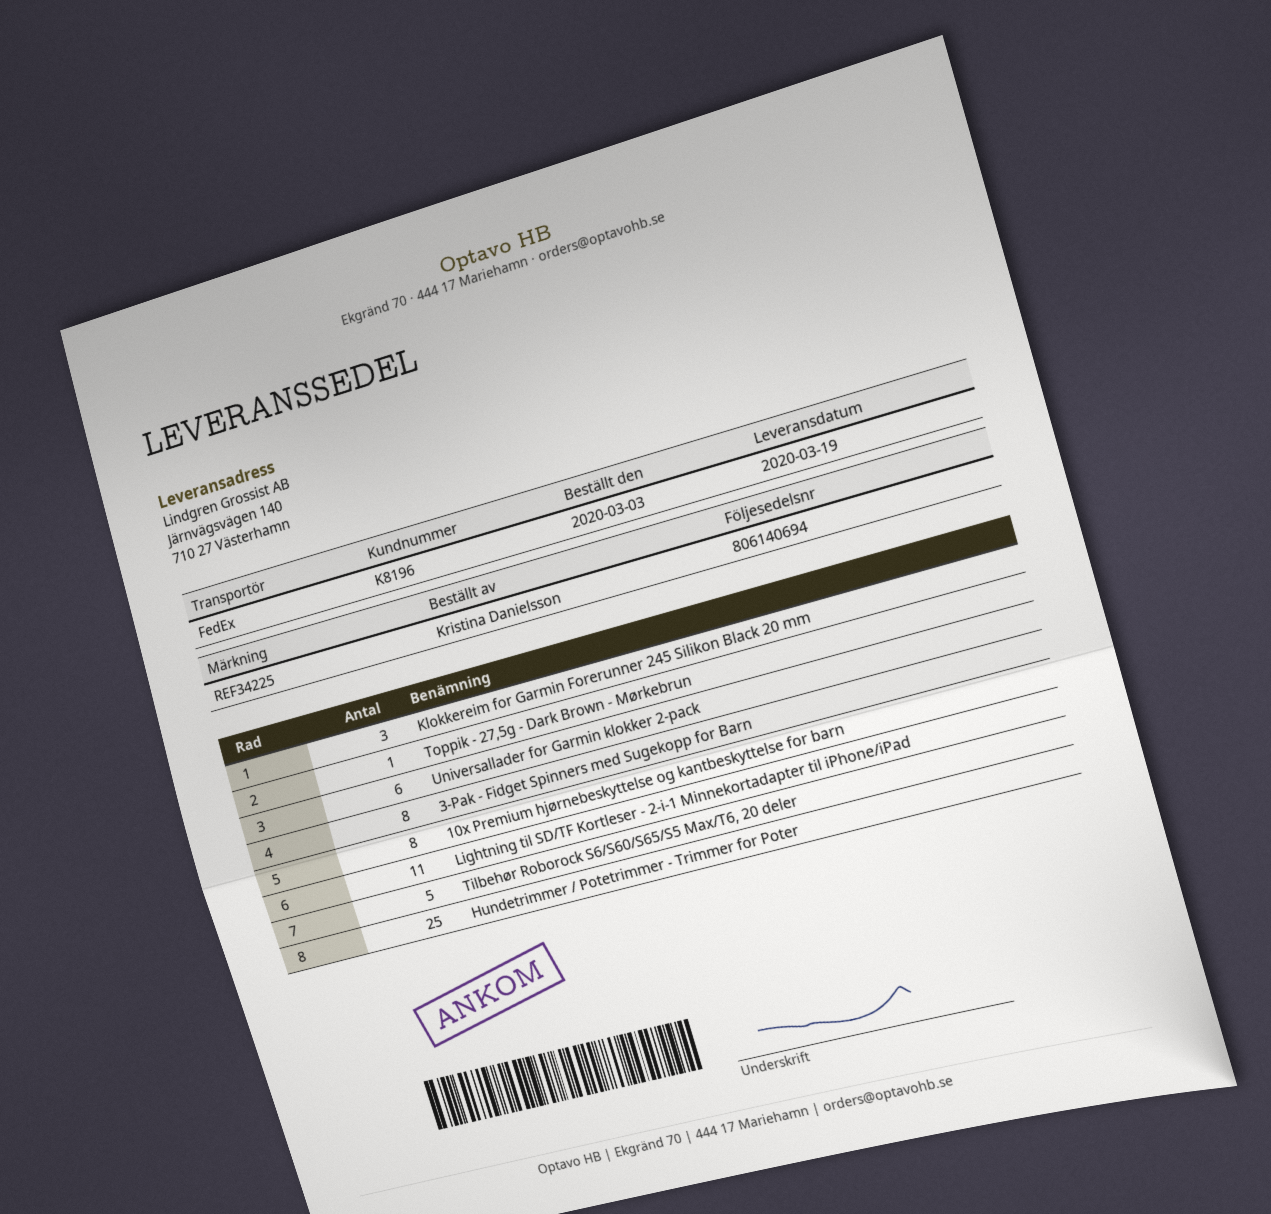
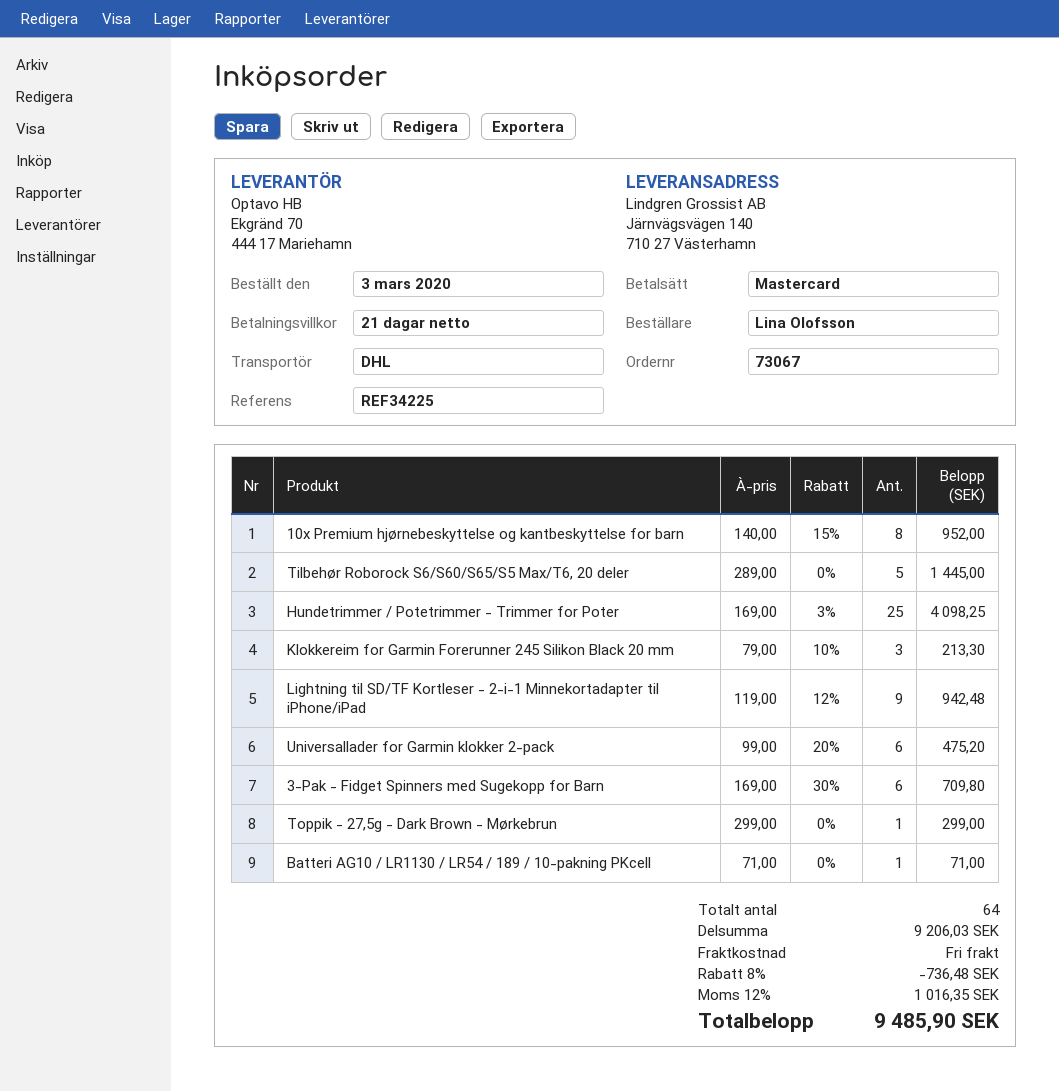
ordered by: Kristina Danielsson -> Lina Olofsson
shipping method: FedEx -> DHL
3-Pak - Fidget Spinners med Sugekopp for Barn: 8 -> 6
Lightning til SD/TF Kortleser - 2-i-1 Minnekortadapter til iPhone/iPad: 11 -> 9
Batteri AG10 / LR1130 / LR54 / 189 / 10-pakning PKcell: none -> 1

